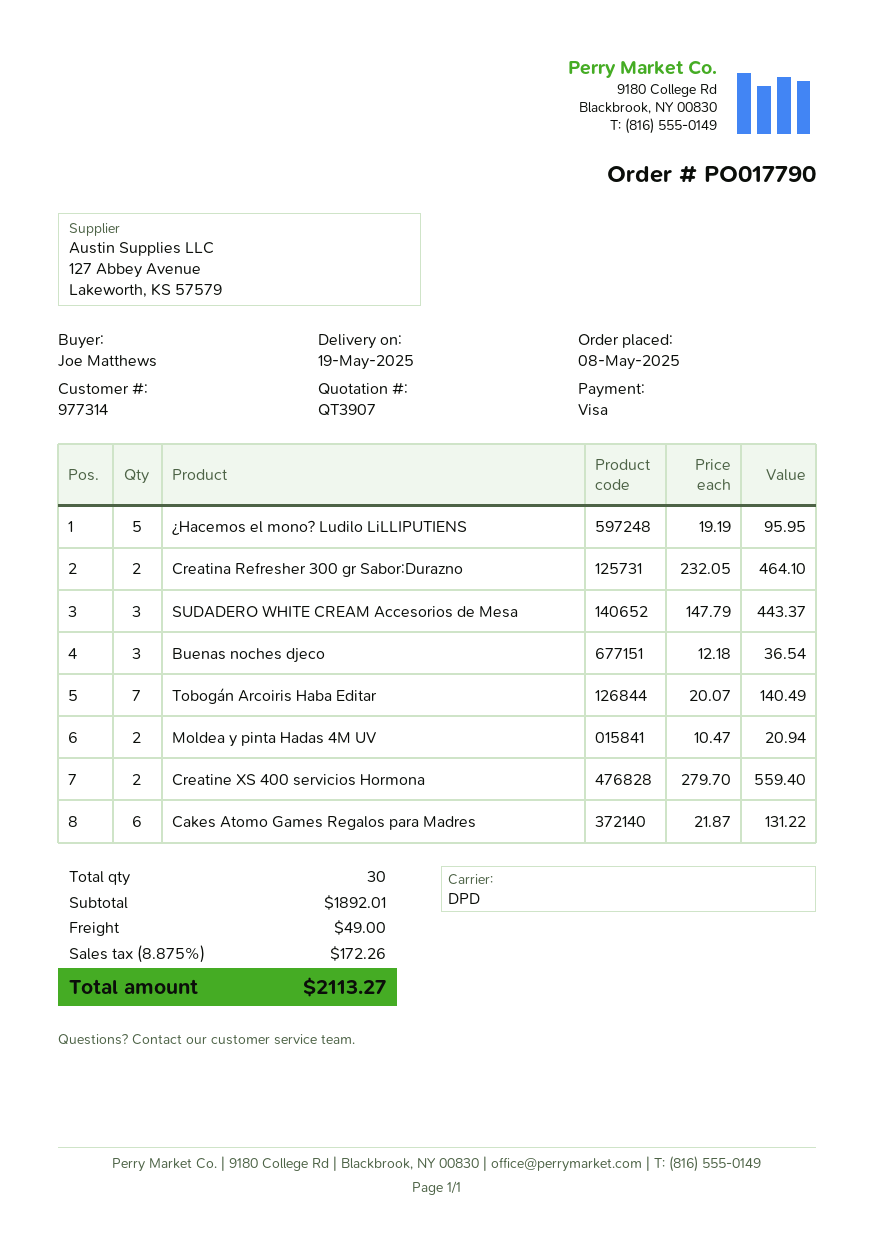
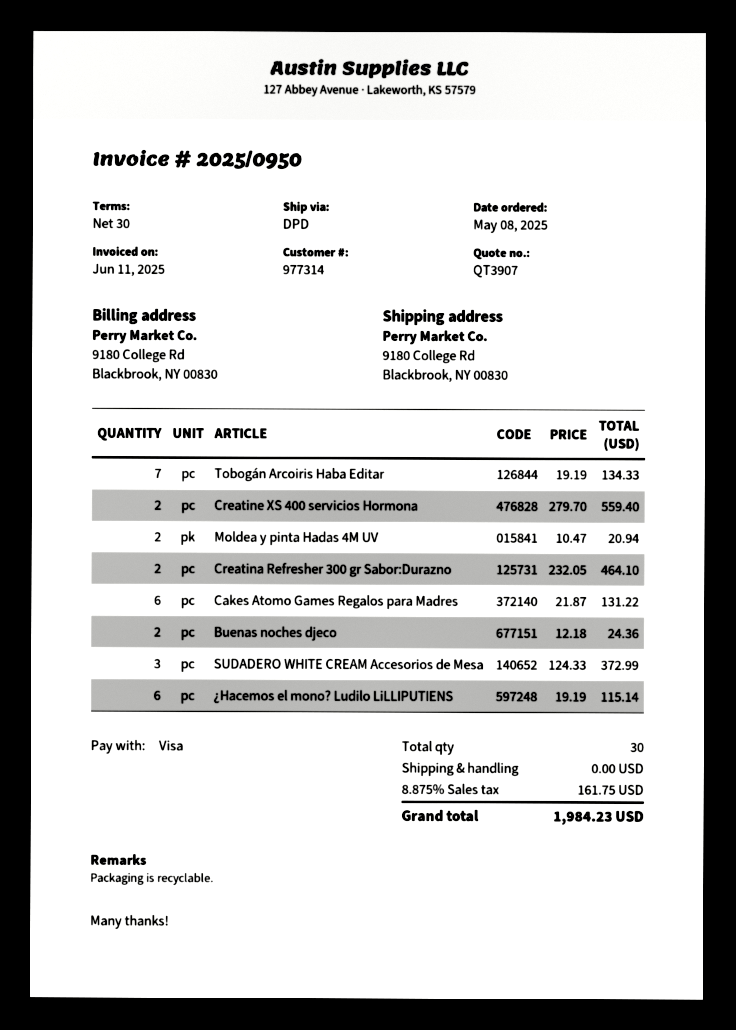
¿Hacemos el mono? Ludilo LiLLIPUTIENS: 5 x 19.19 = 95.95 -> 6 x 19.19 = 115.14
SUDADERO WHITE CREAM Accesorios de Mesa: 3 x 147.79 = 443.37 -> 3 x 124.33 = 372.99
Buenas noches djeco: 3 x 12.18 = 36.54 -> 2 x 12.18 = 24.36
Tobogán Arcoiris Haba Editar: 7 x 20.07 = 140.49 -> 7 x 19.19 = 134.33
shipping: 49.00 -> 0.00
tax: 8.875% = 172.26 -> 8.875% = 161.75
total: 2113.27 -> 1984.23

